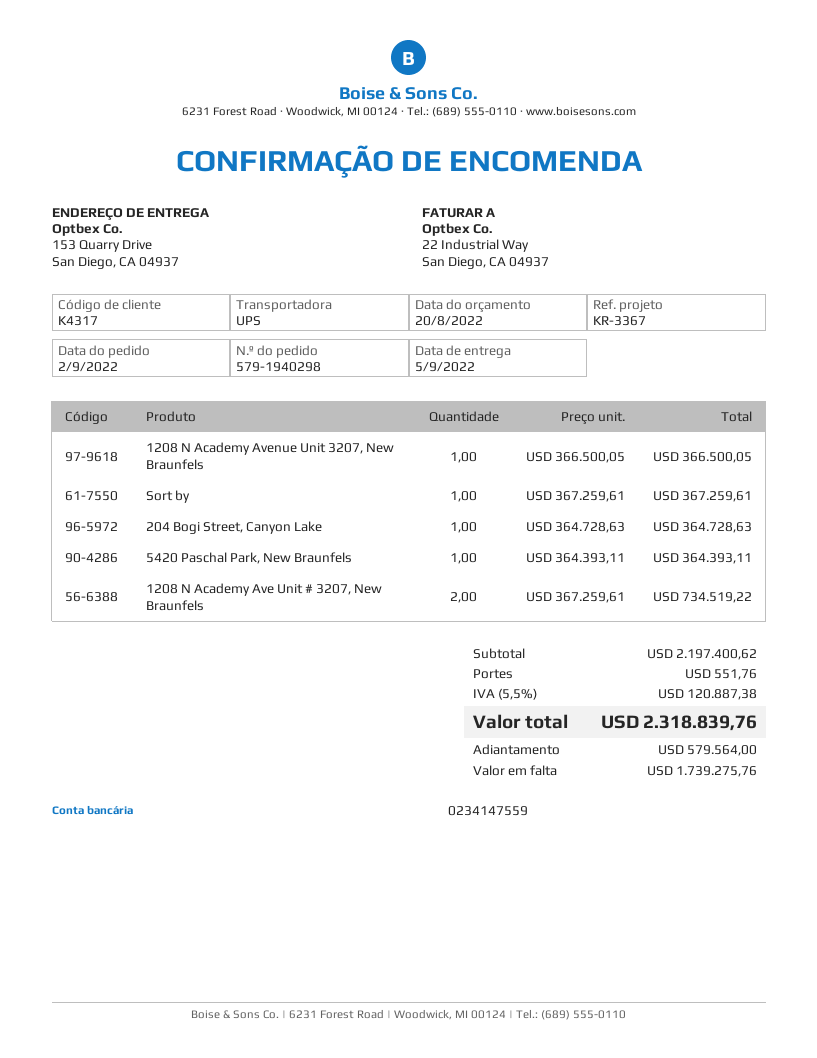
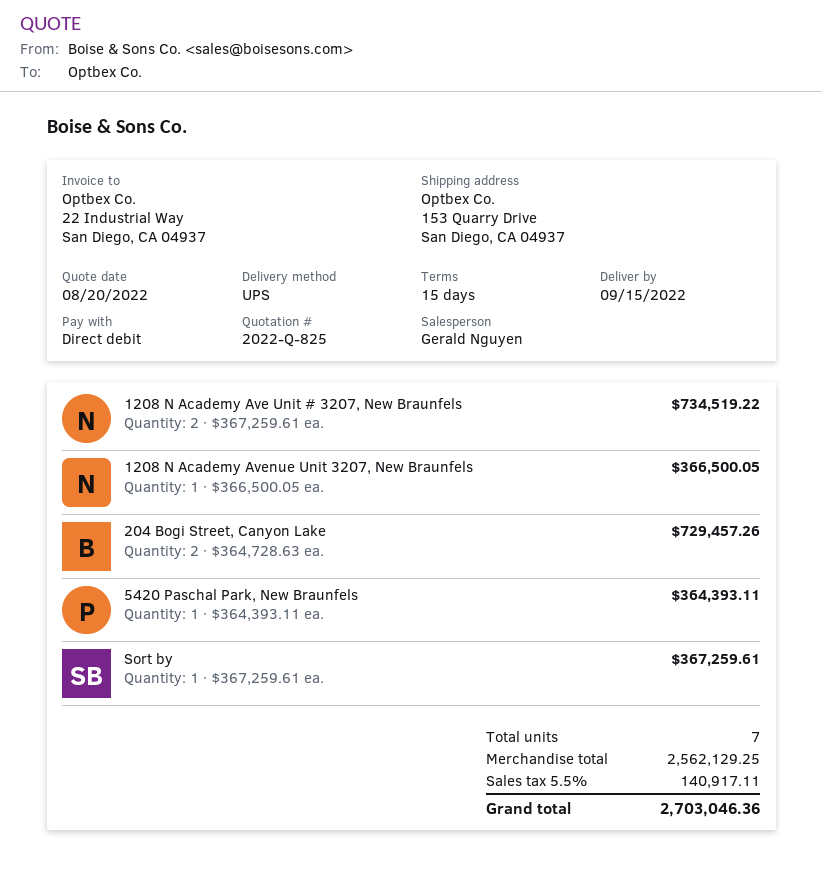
delivery date: 2022-09-05 -> 2022-09-15
204 Bogi Street, Canyon Lake: 1 x 364728.63 = 364728.63 -> 2 x 364728.63 = 729457.26
subtotal: 2197400.62 -> 2562129.25
shipping: 551.76 -> none
tax: 5.5% = 120887.38 -> 5.5% = 140917.11
total: 2318839.76 -> 2703046.36

